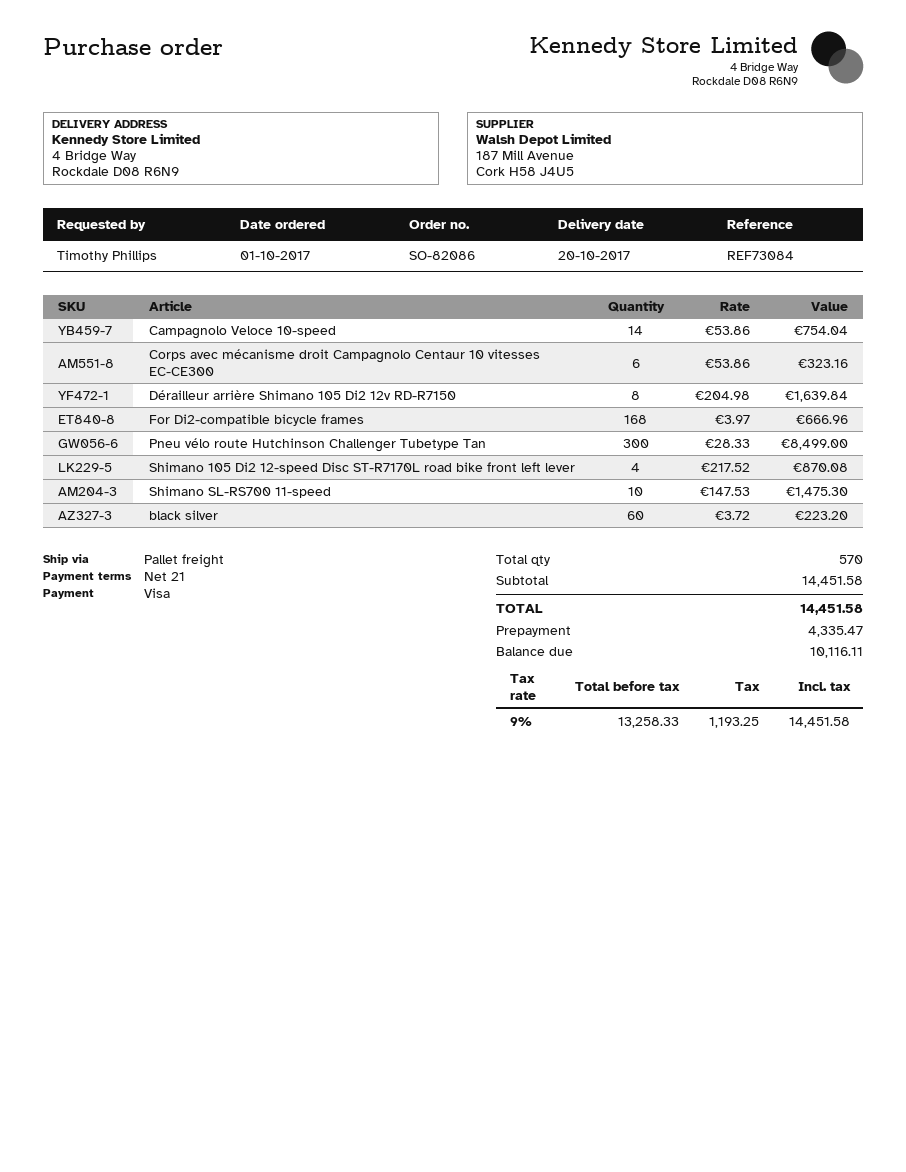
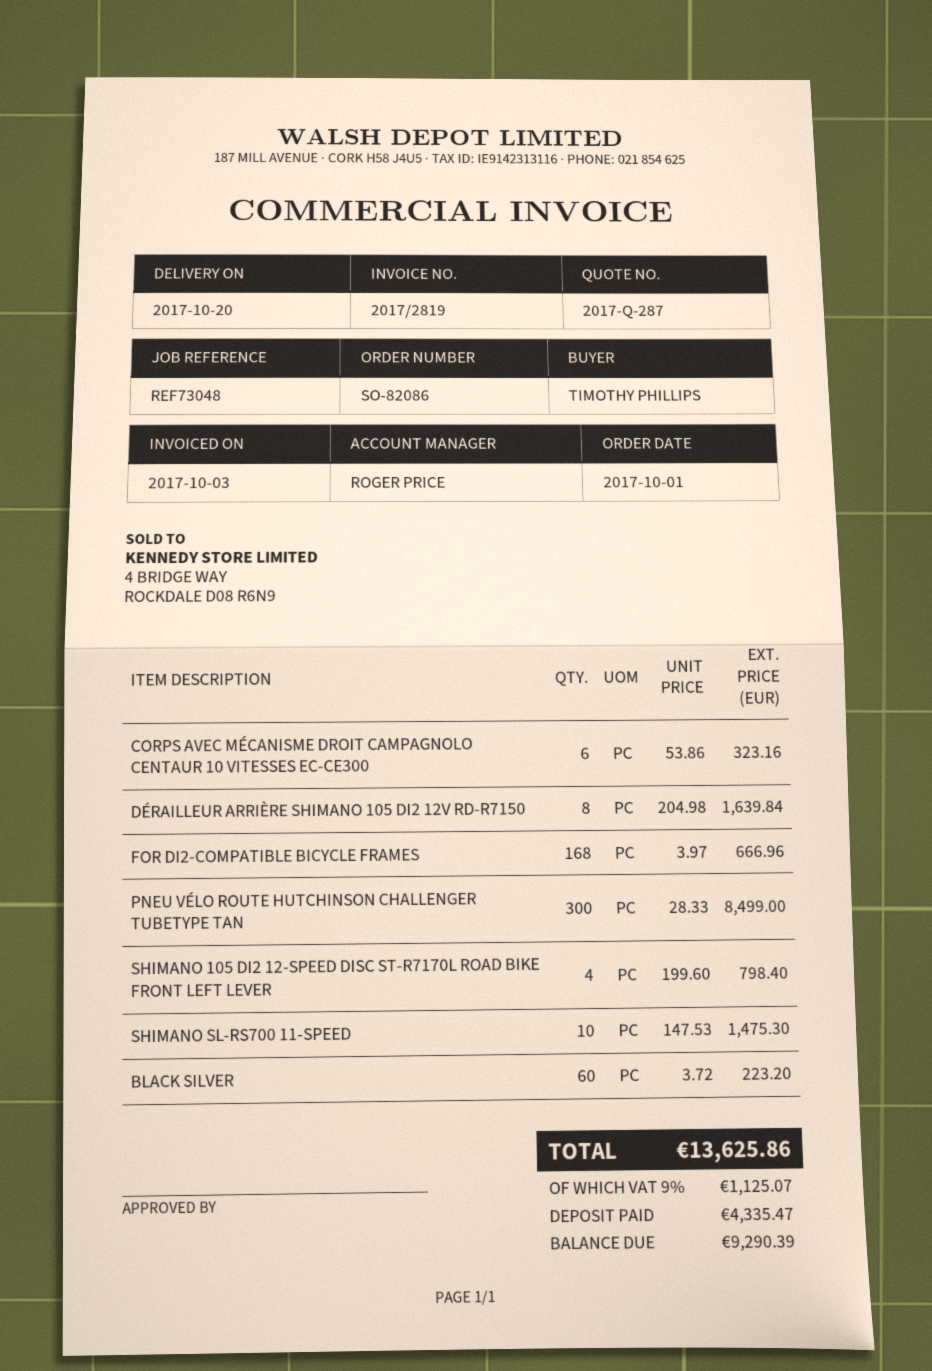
reference: REF73084 -> REF73048
Campagnolo Veloce 10-speed: 14 x 53.86 = 754.04 -> none
Shimano 105 Di2 12-speed Disc ST-R7170L road bike front left lever: 4 x 217.52 = 870.08 -> 4 x 199.60 = 798.40
tax: 9% = 1193.25 -> 9% = 1125.07
total: 14451.58 -> 13625.86
balance: 10116.11 -> 9290.39

